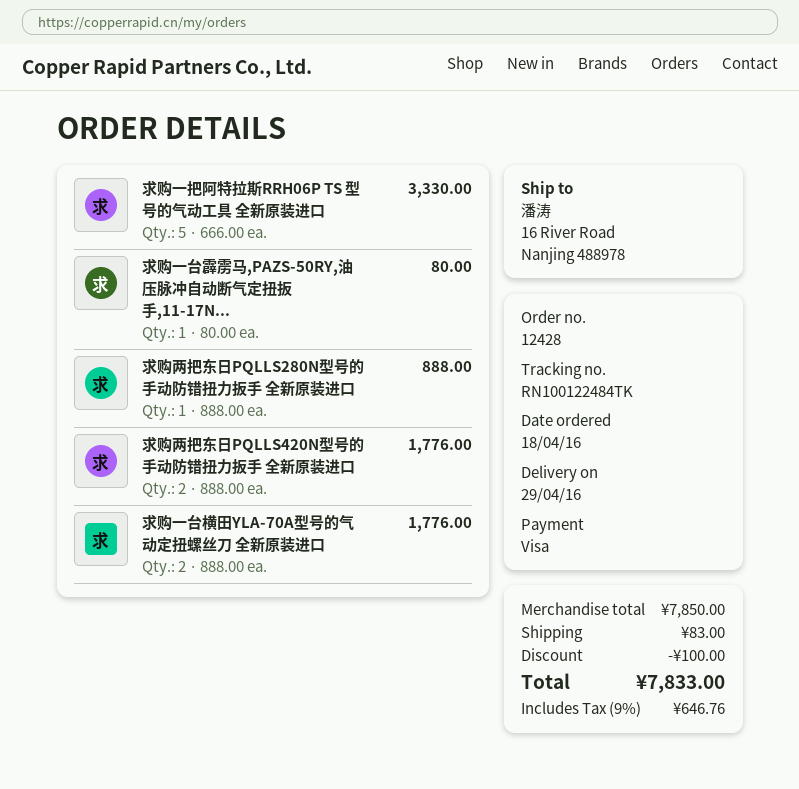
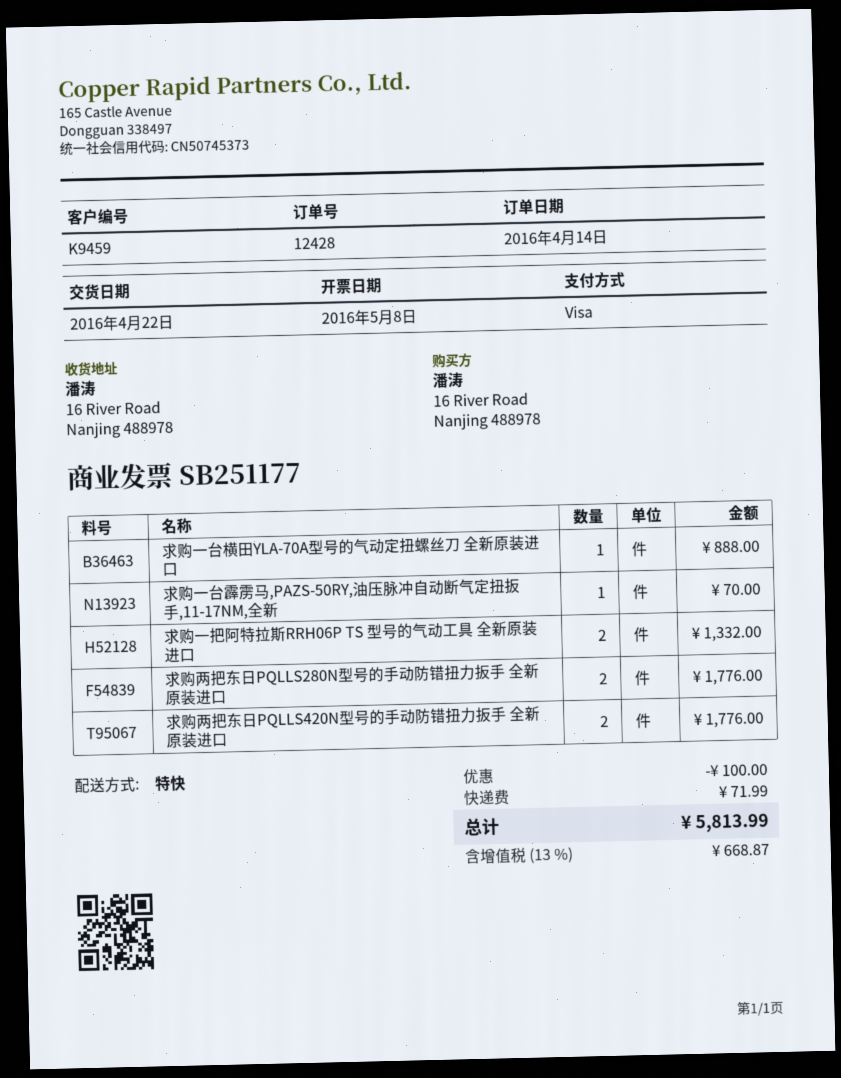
order date: 2016-04-18 -> 2016-04-14
delivery date: 2016-04-29 -> 2016-04-22
求购一把阿特拉斯RRH06P TS 型号的气动工具 全新原装进口: 5 for 3330.00 -> 2 for 1332.00
求购一台霹雳马,PAZS-50RY,油压脉冲自动断气定扭扳手,11-17N...: 1 for 80.00 -> 1 for 70.00
求购两把东日PQLLS280N型号的手动防错扭力扳手 全新原装进口: 1 for 888.00 -> 2 for 1776.00
求购一台横田YLA-70A型号的气动定扭螺丝刀 全新原装进口: 2 for 1776.00 -> 1 for 888.00
shipping: 83.00 -> 71.99
tax: 9% = 646.76 -> 13% = 668.87
total: 7833.00 -> 5813.99

